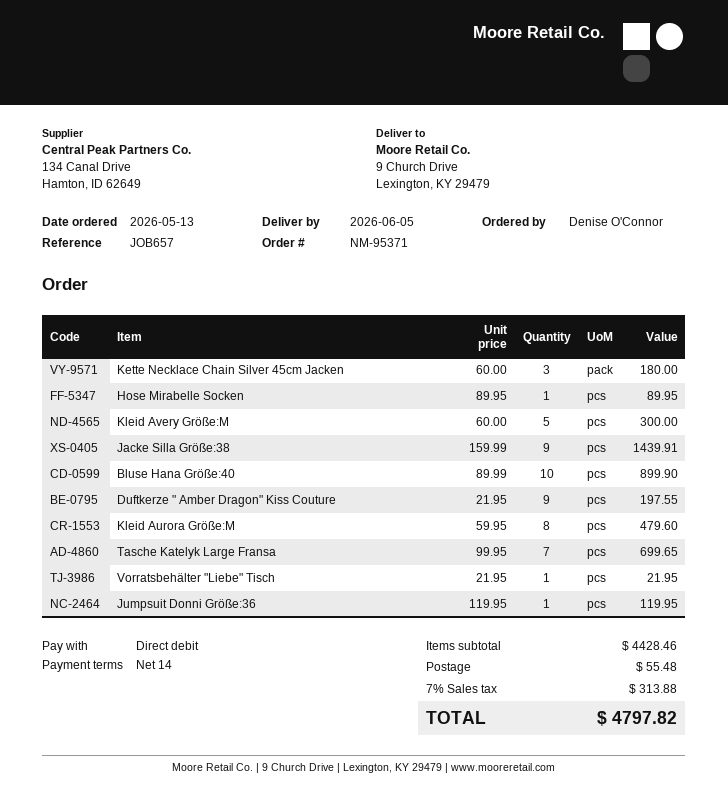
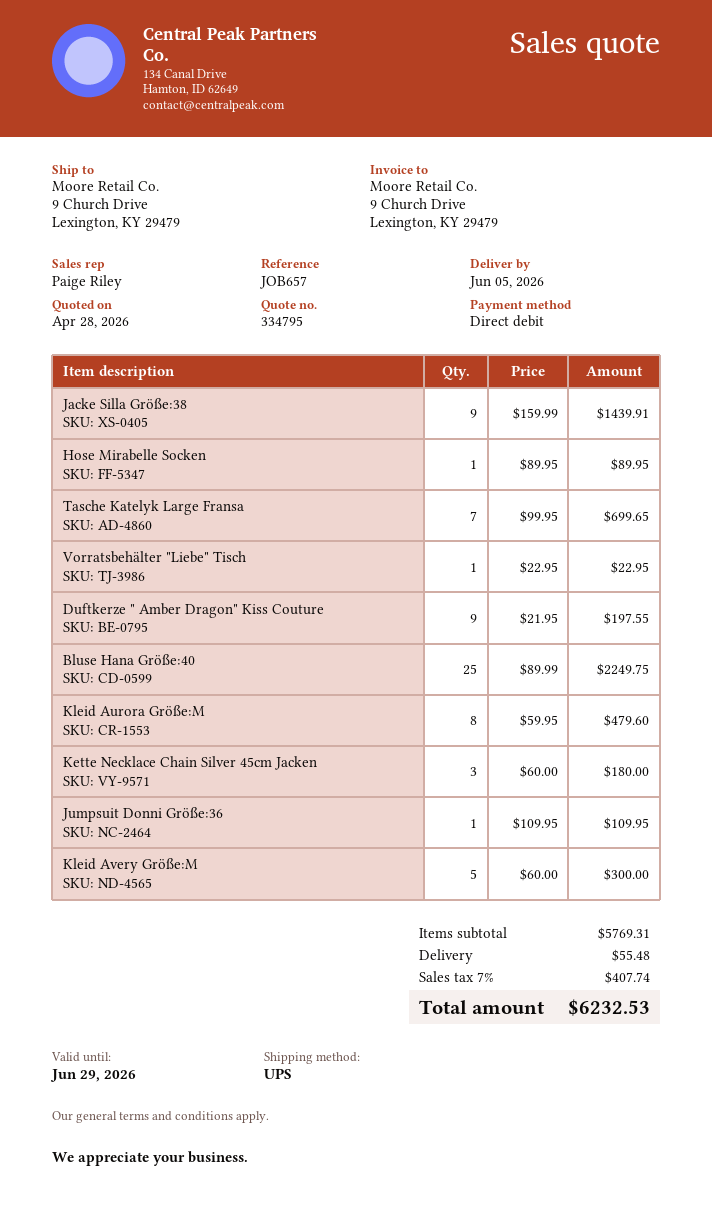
Bluse Hana Größe:40: 10 x 89.99 = 899.90 -> 25 x 89.99 = 2249.75
Vorratsbehälter "Liebe" Tisch: 1 x 21.95 = 21.95 -> 1 x 22.95 = 22.95
Jumpsuit Donni Größe:36: 1 x 119.95 = 119.95 -> 1 x 109.95 = 109.95
subtotal: 4428.46 -> 5769.31
tax: 7% = 313.88 -> 7% = 407.74
total: 4797.82 -> 6232.53

